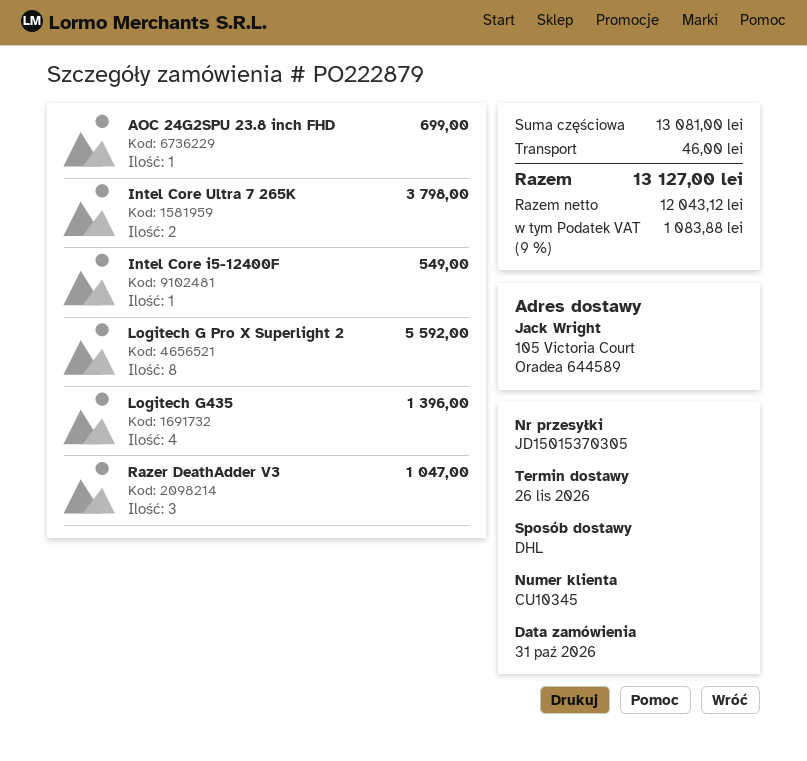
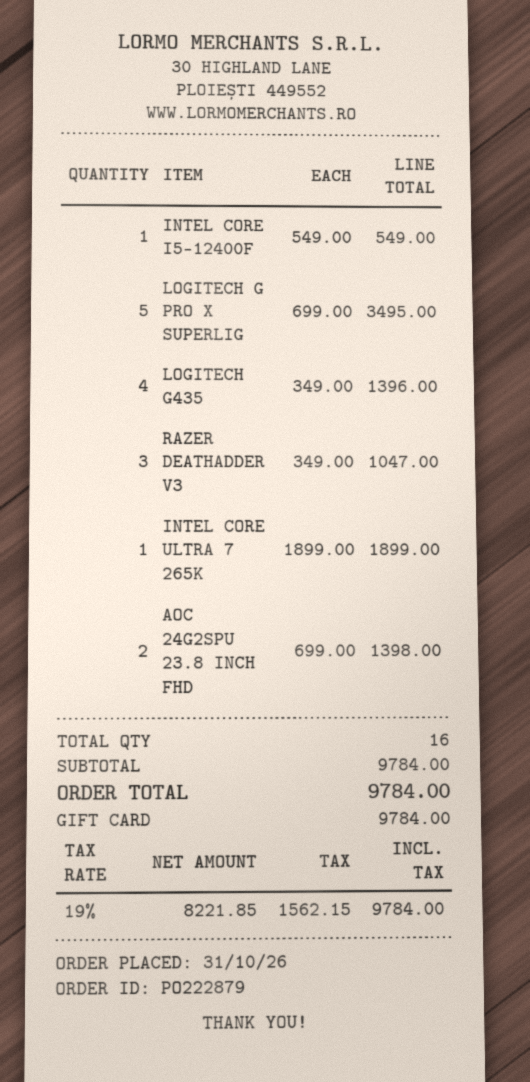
AOC 24G2SPU 23.8 inch FHD: 1 for 699.00 -> 2 for 1398.00
Intel Core Ultra 7 265K: 2 for 3798.00 -> 1 for 1899.00
Logitech G Pro X Superlight 2: 8 for 5592.00 -> 5 for 3495.00
subtotal: 13081.00 -> 9784.00
shipping: 46.00 -> none
net: 12043.12 -> 8221.85
tax: 9% = 1083.88 -> 19% = 1562.15
total: 13127.00 -> 9784.00

